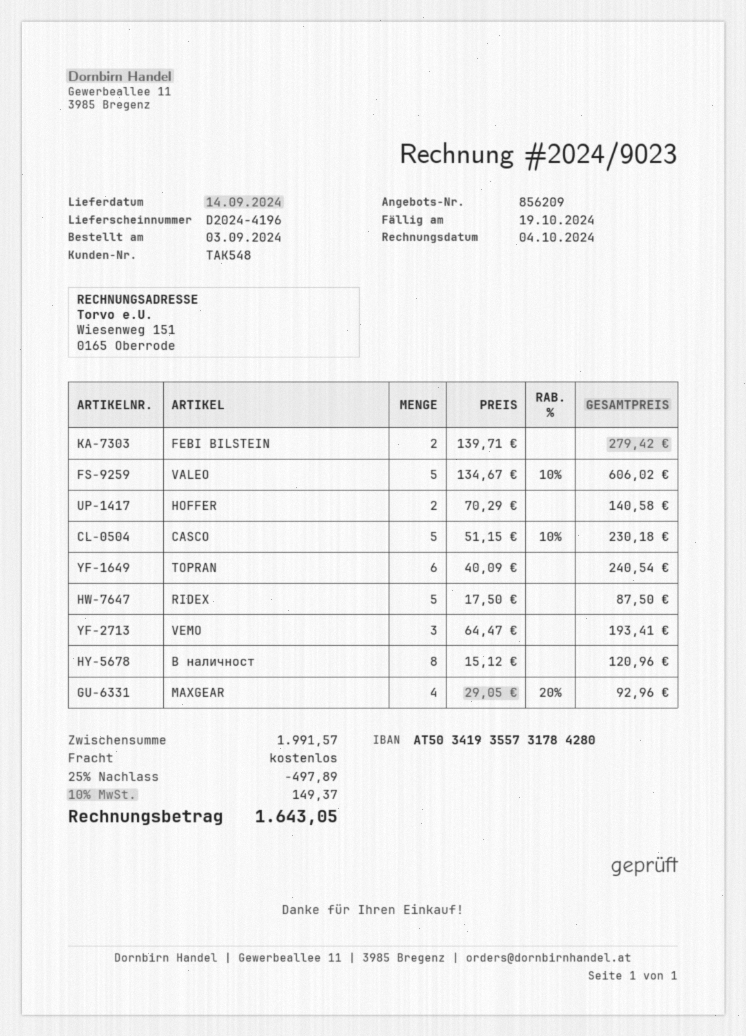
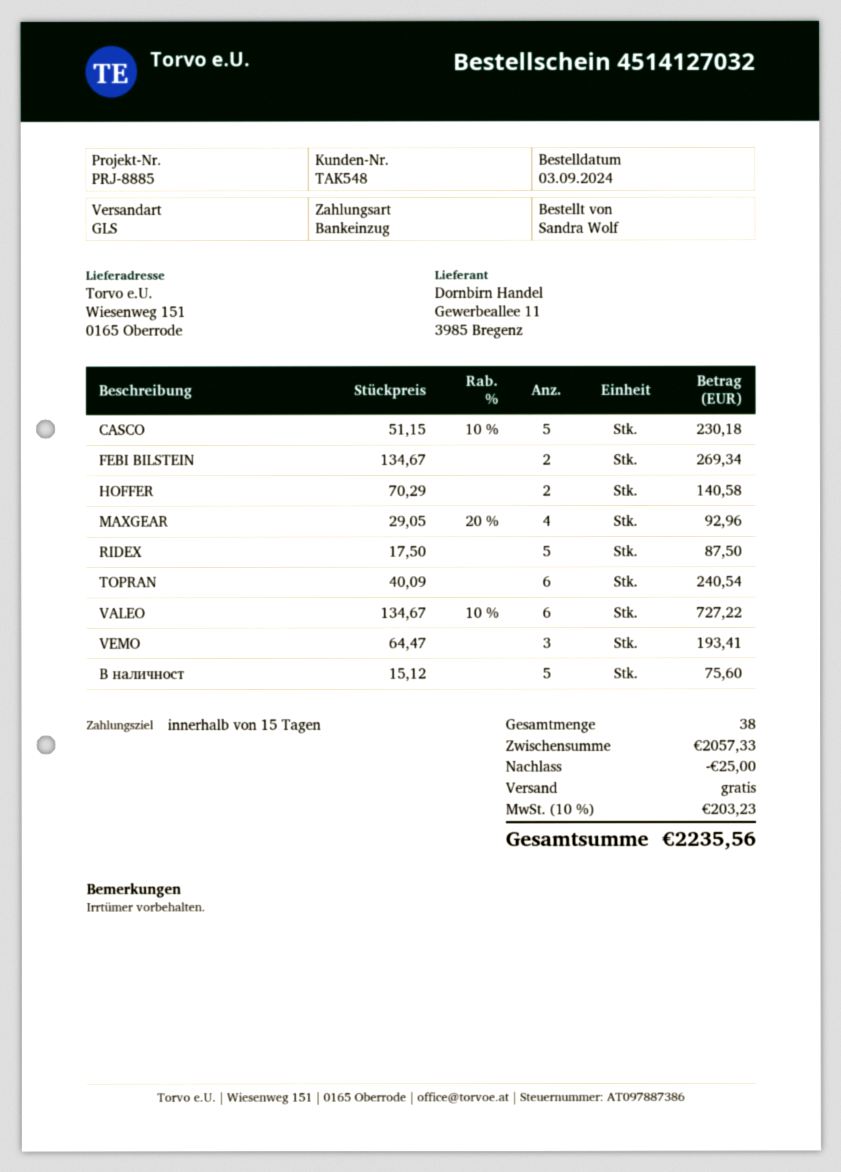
FEBI BILSTEIN: 2 x 139.71 = 279.42 -> 2 x 134.67 = 269.34
VALEO: 5 x 134.67 - 10% = 606.02 -> 6 x 134.67 - 10% = 727.22
В наличност: 8 x 15.12 = 120.96 -> 5 x 15.12 = 75.60
subtotal: 1991.57 -> 2057.33
discount: 497.89 -> 25.00
tax: 10% = 149.37 -> 10% = 203.23
total: 1643.05 -> 2235.56

